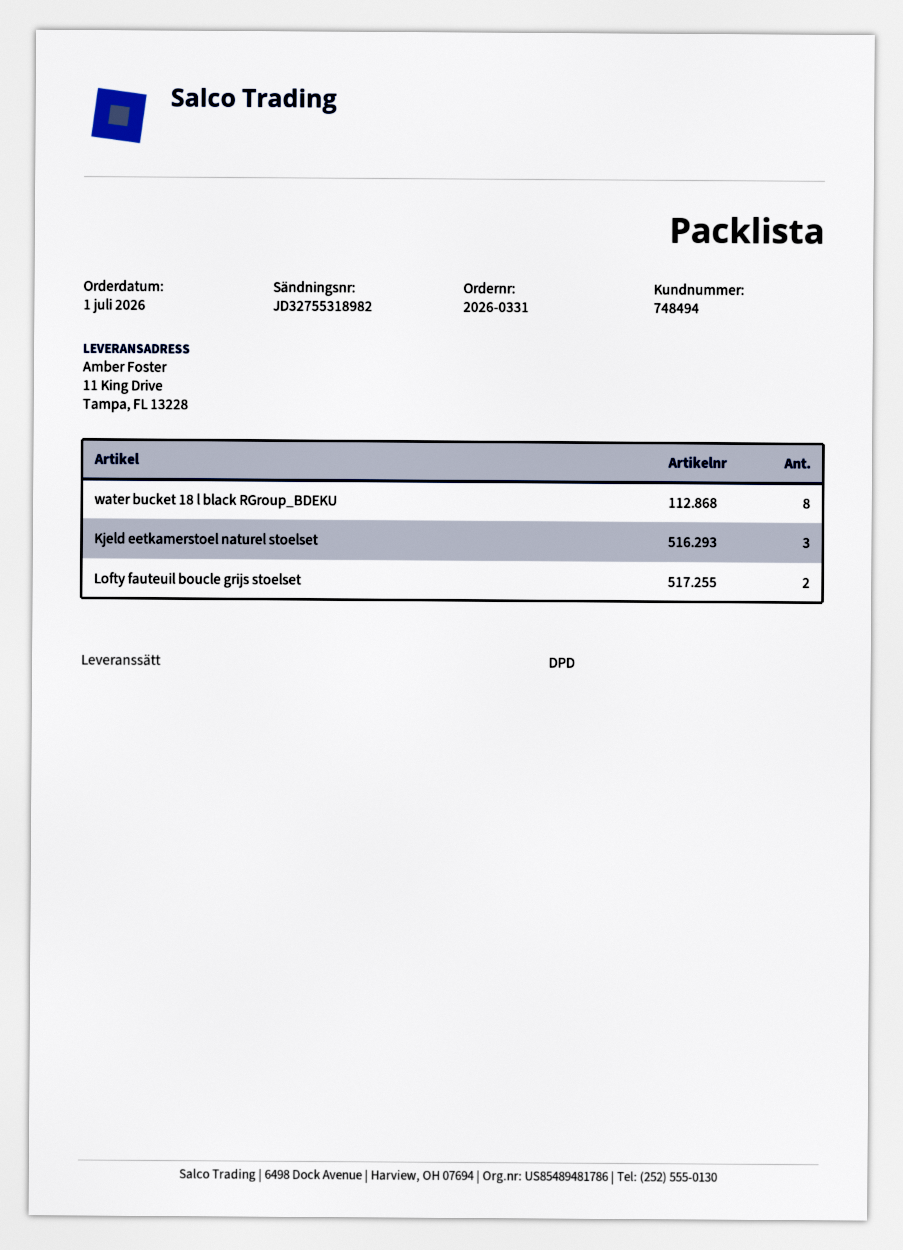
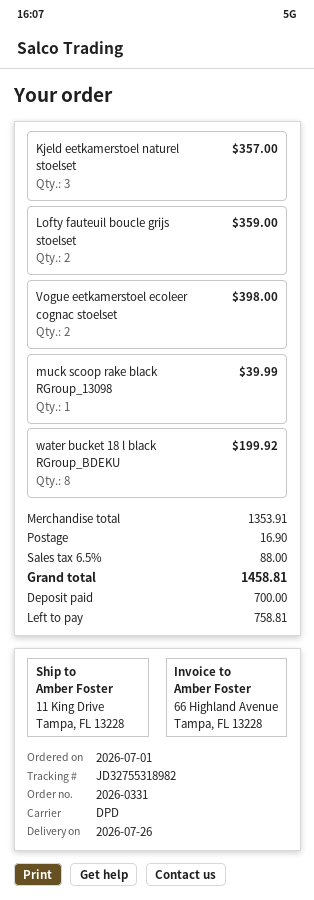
Vogue eetkamerstoel ecoleer cognac stoelset: none -> 2
muck scoop rake black RGroup_13098: none -> 1

